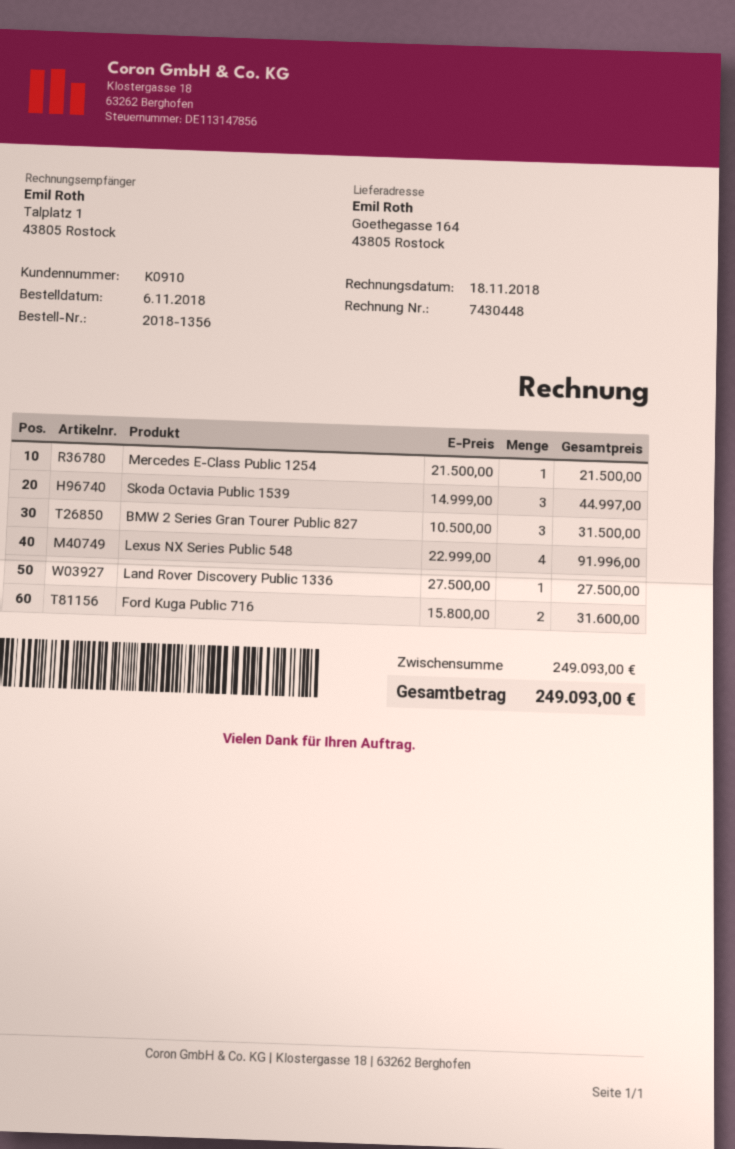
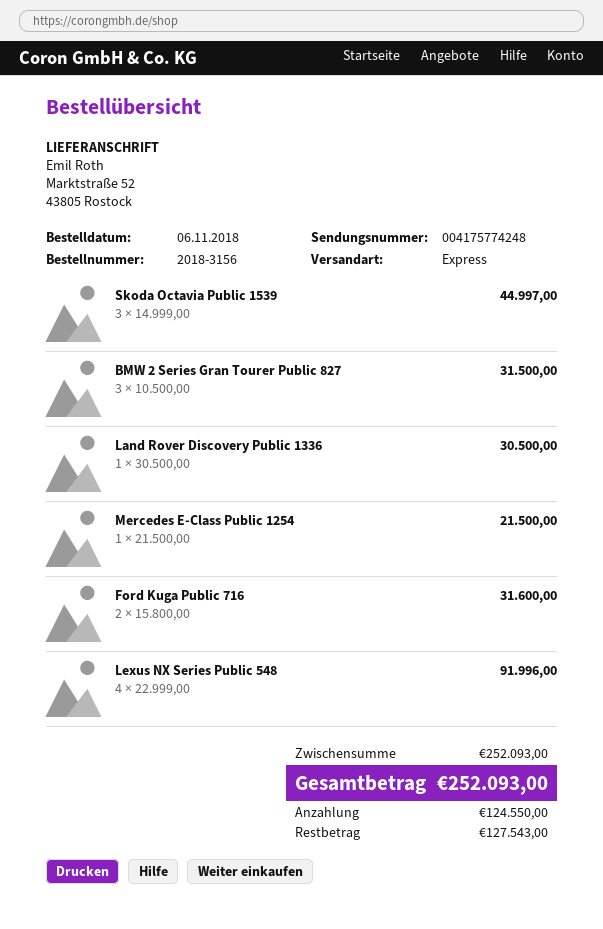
order number: 2018-1356 -> 2018-3156
ship to: Goethegasse 164, 43805 Rostock -> Marktstraße 52, 43805 Rostock
Land Rover Discovery Public 1336: 1 x 27500.00 = 27500.00 -> 1 x 30500.00 = 30500.00
subtotal: 249093.00 -> 252093.00
total: 249093.00 -> 252093.00

